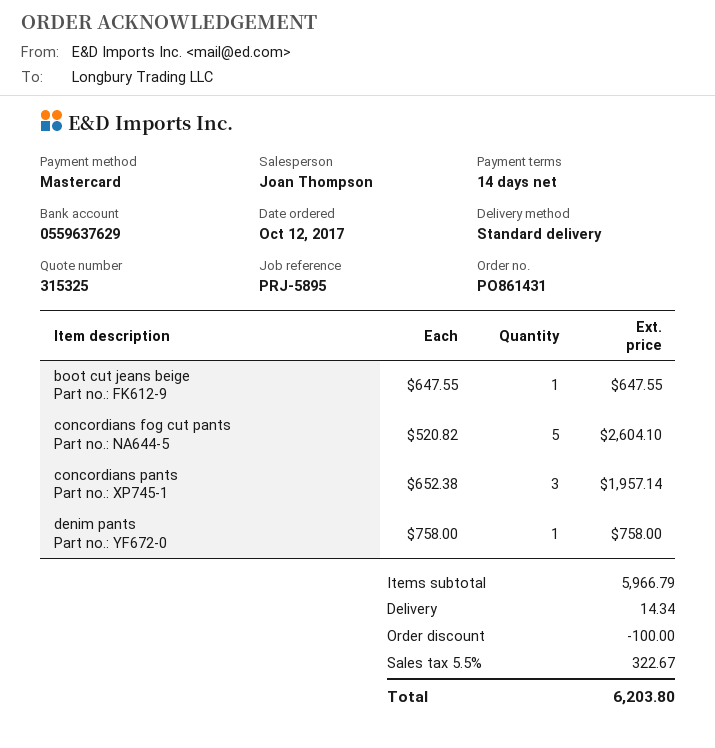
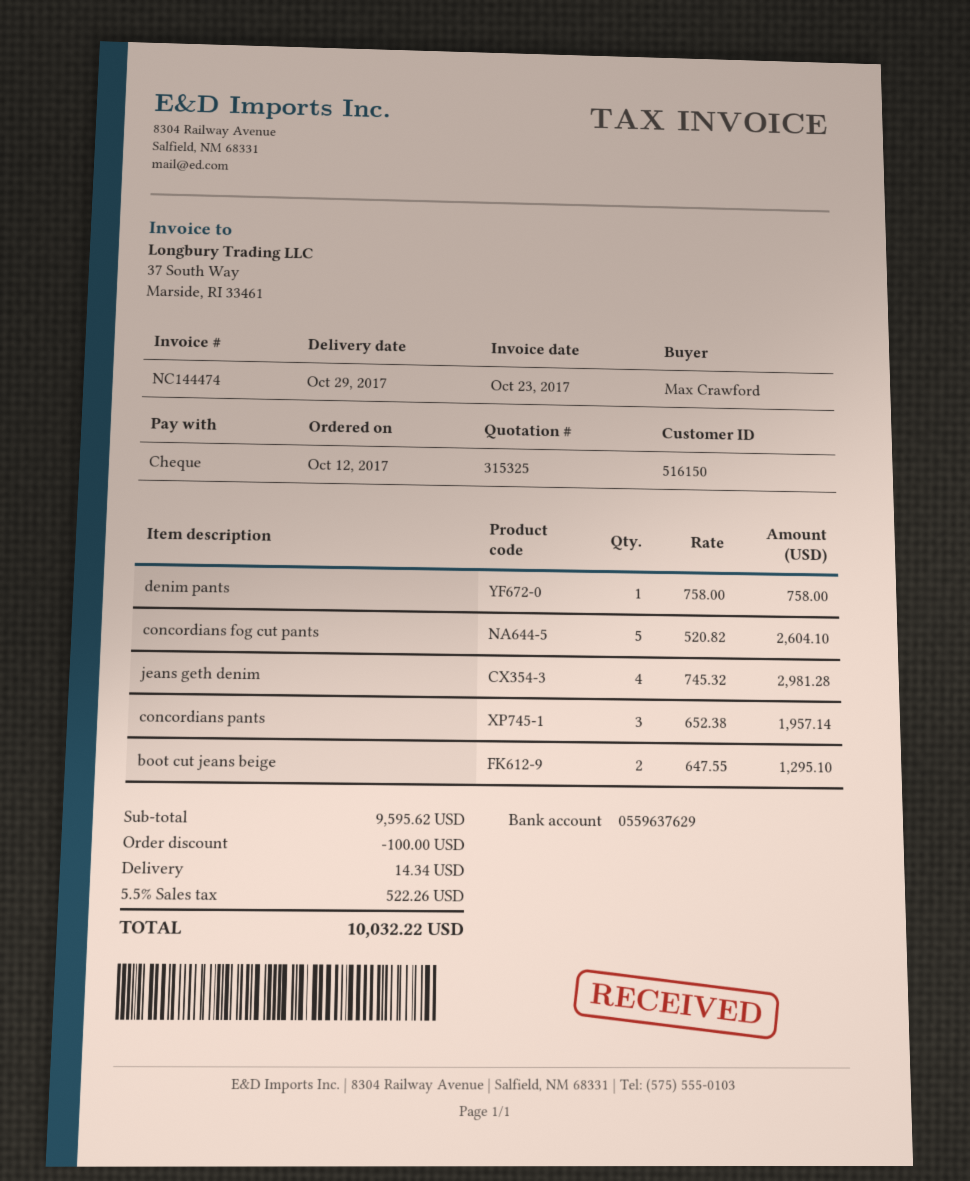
payment method: Mastercard -> cheque
boot cut jeans beige: 1 x 647.55 = 647.55 -> 2 x 647.55 = 1295.10
jeans geth denim: none -> 4 x 745.32 = 2981.28
subtotal: 5966.79 -> 9595.62
tax: 5.5% = 322.67 -> 5.5% = 522.26
total: 6203.80 -> 10032.22

